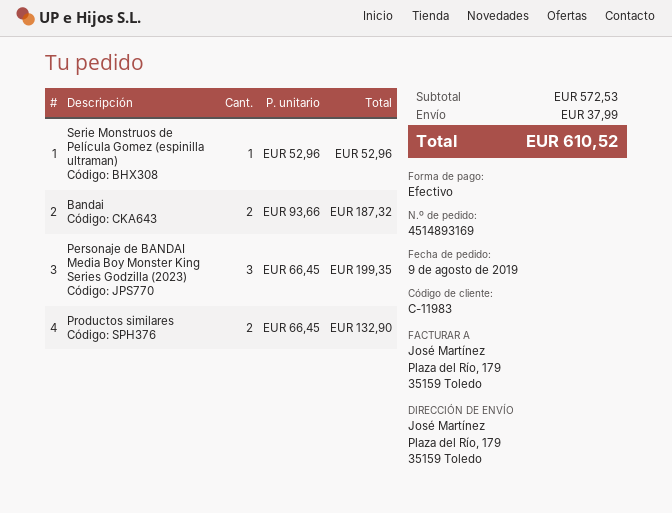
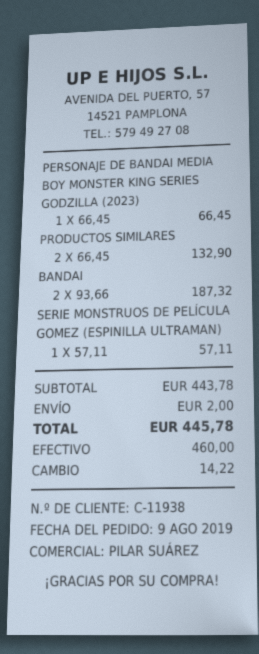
customer number: C-11983 -> C-11938
Serie Monstruos de Película Gomez (espinilla ultraman): 1 x 52.96 = 52.96 -> 1 x 57.11 = 57.11
Personaje de BANDAI Media Boy Monster King Series Godzilla (2023): 3 x 66.45 = 199.35 -> 1 x 66.45 = 66.45
subtotal: 572.53 -> 443.78
shipping: 37.99 -> 2.00
total: 610.52 -> 445.78

